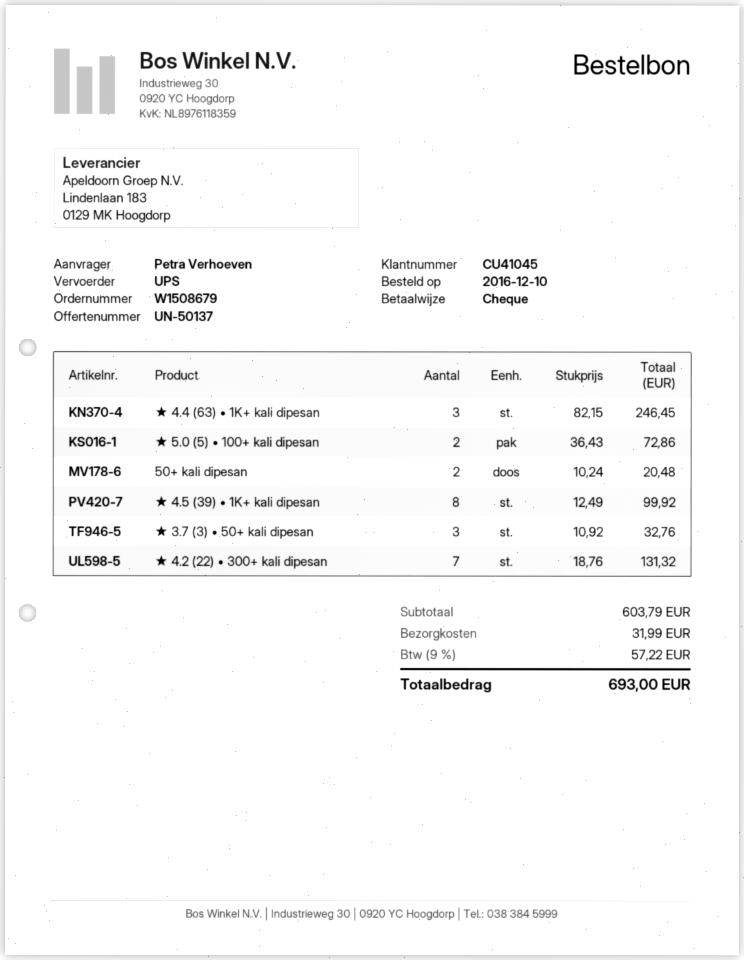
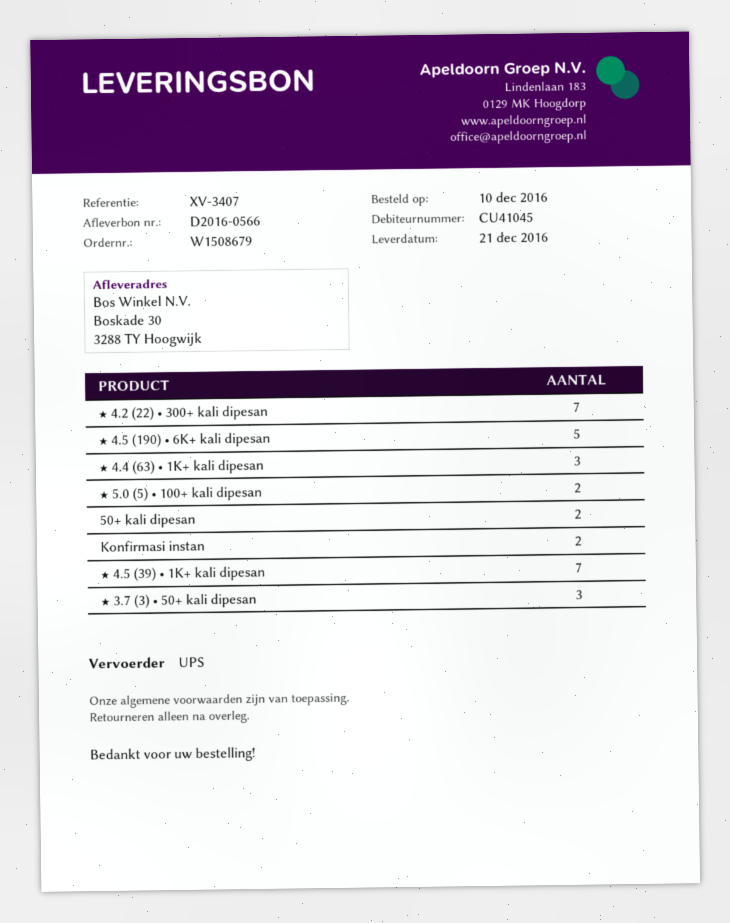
★ 4.5 (39) • 1K+ kali dipesan: 8 -> 7
★ 4.5 (190) • 6K+ kali dipesan: none -> 5
Konfirmasi instan: none -> 2

